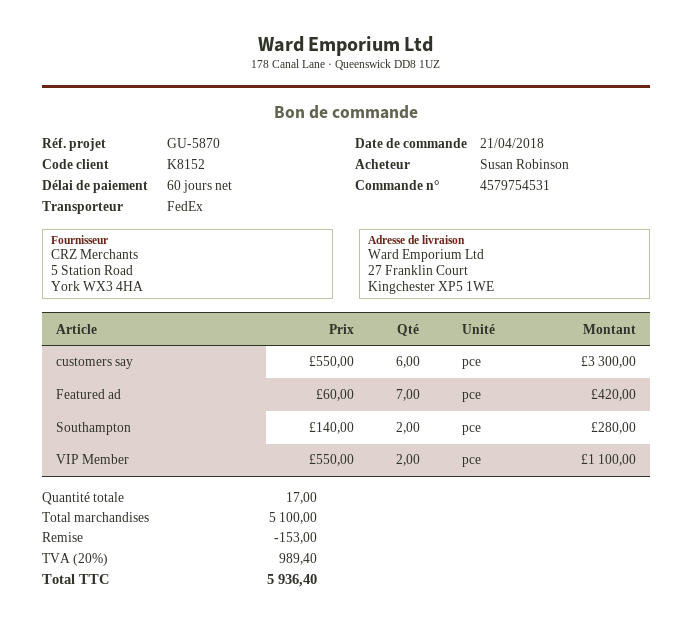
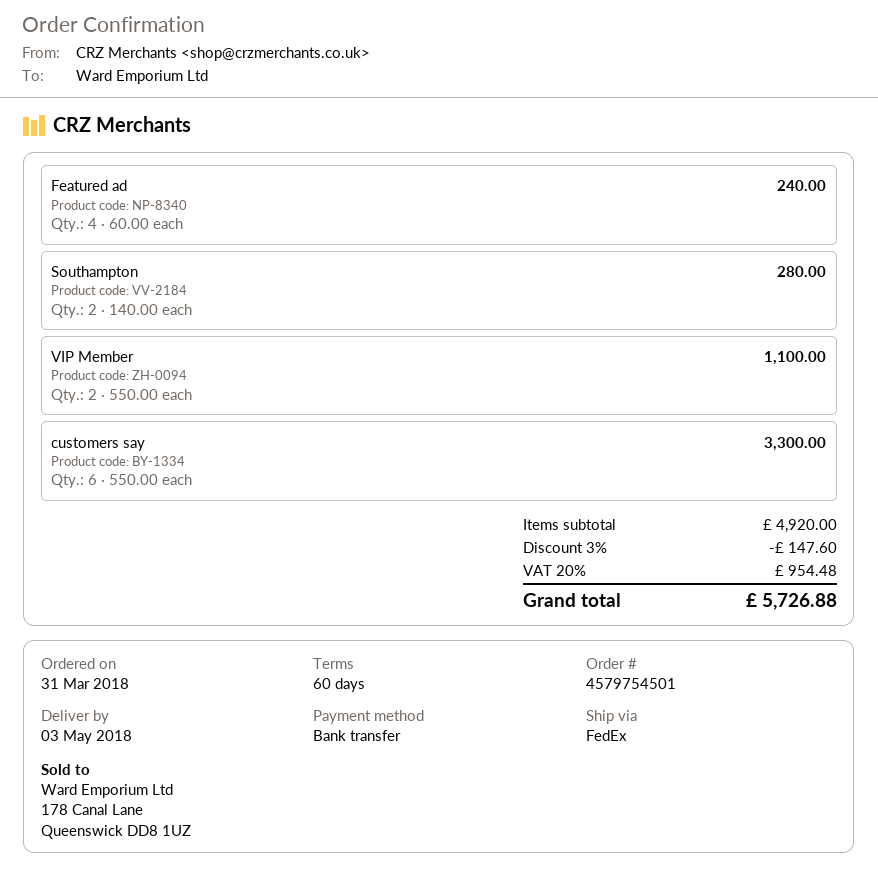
order number: 4579754531 -> 4579754501
order date: 2018-04-21 -> 2018-03-31
Featured ad: 7 x 60.00 = 420.00 -> 4 x 60.00 = 240.00
subtotal: 5100.00 -> 4920.00
discount: 153.00 -> 147.60
tax: 20% = 989.40 -> 20% = 954.48
total: 5936.40 -> 5726.88

